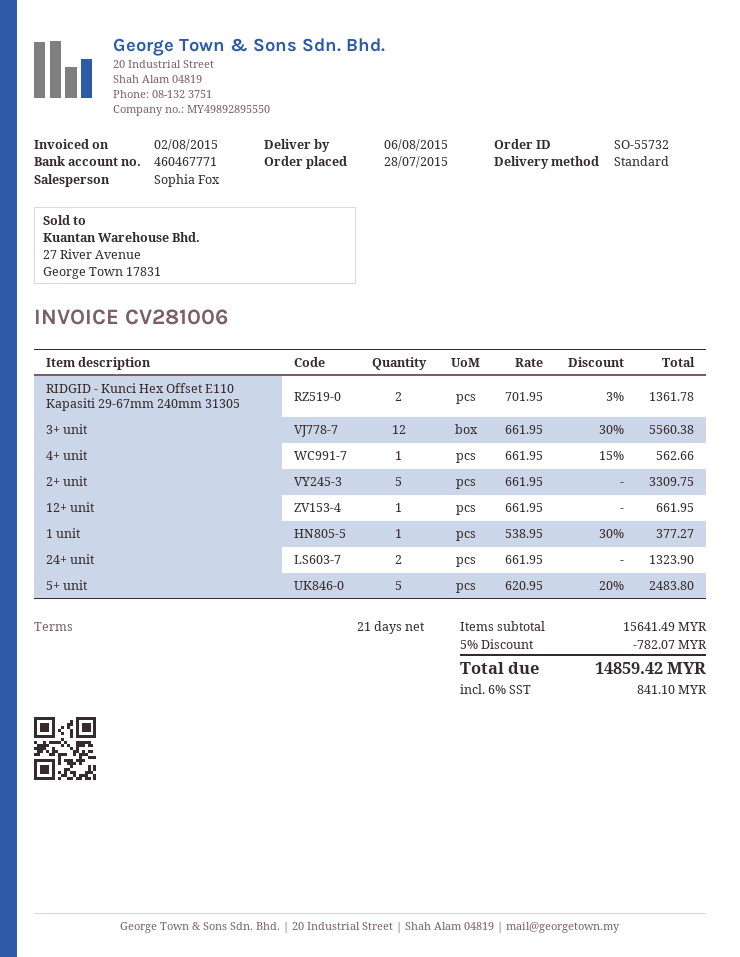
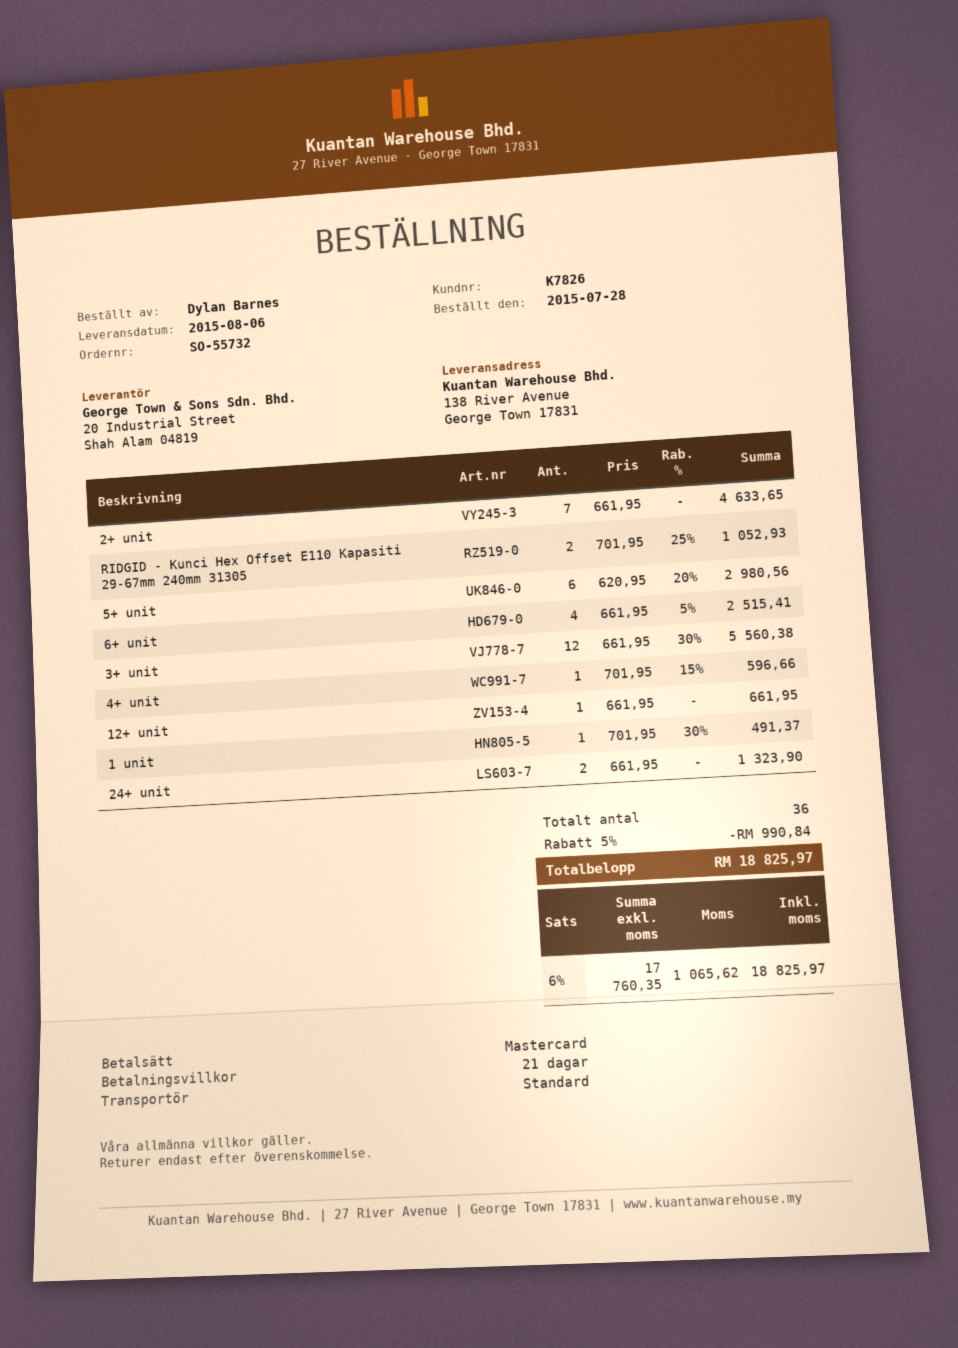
RIDGID - Kunci Hex Offset E110 Kapasiti 29-67mm 240mm 31305: 2 x 701.95 - 3% = 1361.78 -> 2 x 701.95 - 25% = 1052.93
4+ unit: 1 x 661.95 - 15% = 562.66 -> 1 x 701.95 - 15% = 596.66
2+ unit: 5 x 661.95 = 3309.75 -> 7 x 661.95 = 4633.65
1 unit: 1 x 538.95 - 30% = 377.27 -> 1 x 701.95 - 30% = 491.37
5+ unit: 5 x 620.95 - 20% = 2483.80 -> 6 x 620.95 - 20% = 2980.56
6+ unit: none -> 4 x 661.95 - 5% = 2515.41
discount: 5% = 782.07 -> 5% = 990.84
tax: 6% = 841.10 -> 6% = 1065.62
total: 14859.42 -> 18825.97

